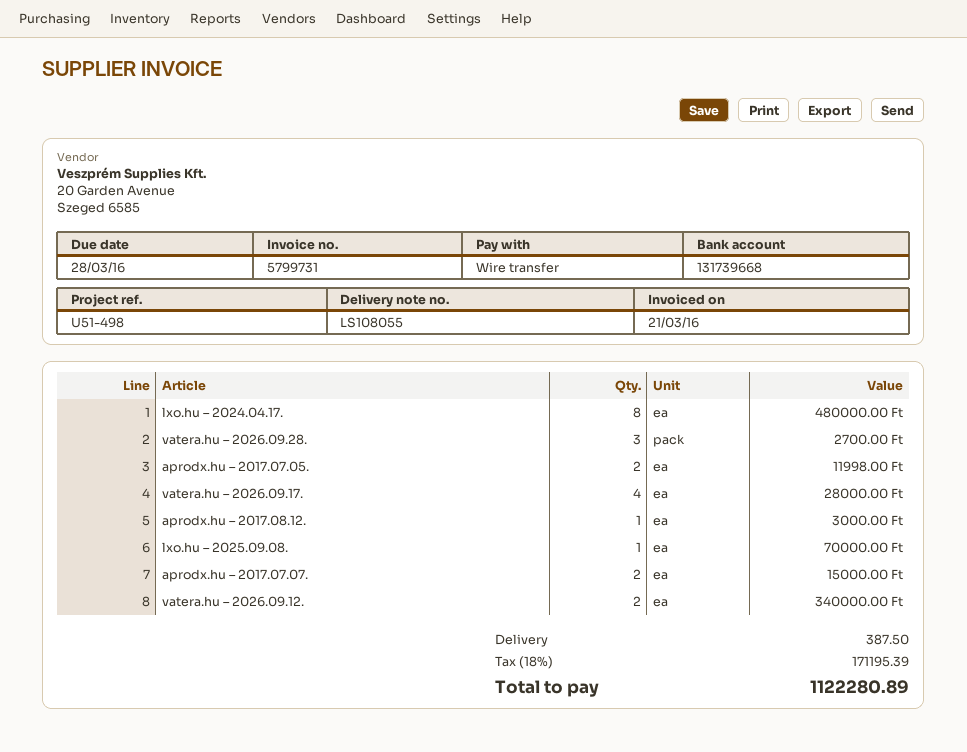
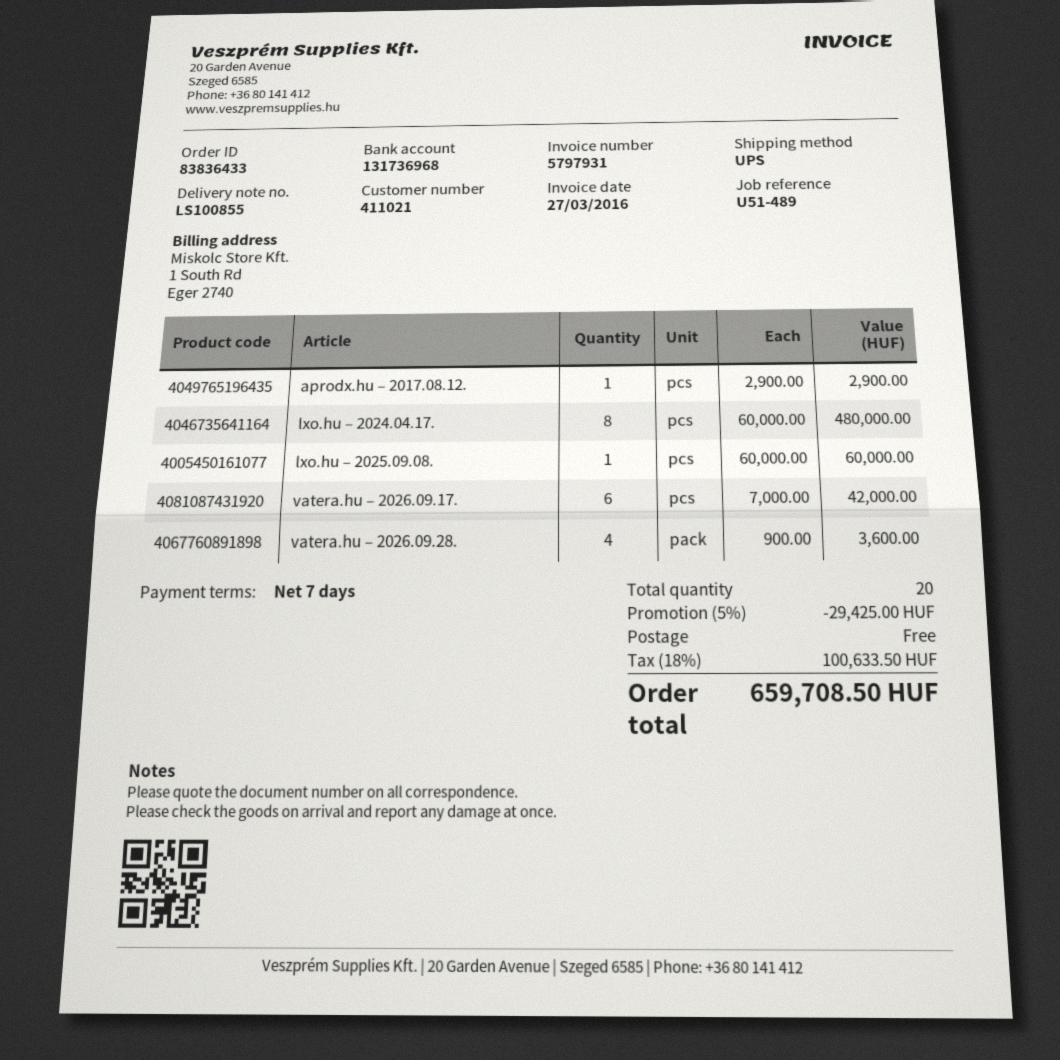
delivery note number: LS108055 -> LS100855
invoice number: 5799731 -> 5797931
invoice date: 2016-03-21 -> 2016-03-27
reference: U51-498 -> U51-489
bank account: 131739668 -> 131736968
vatera.hu – 2026.09.28.: 3 for 2700.00 -> 4 for 3600.00
aprodx.hu – 2017.07.05.: 2 for 11998.00 -> none
vatera.hu – 2026.09.17.: 4 for 28000.00 -> 6 for 42000.00
aprodx.hu – 2017.08.12.: 1 for 3000.00 -> 1 for 2900.00
lxo.hu – 2025.09.08.: 1 for 70000.00 -> 1 for 60000.00
aprodx.hu – 2017.07.07.: 2 for 15000.00 -> none
vatera.hu – 2026.09.12.: 2 for 340000.00 -> none
discount: none -> 5% = 29425.00
shipping: 387.50 -> 0.00
tax: 18% = 171195.39 -> 18% = 100633.50
total: 1122280.89 -> 659708.50

